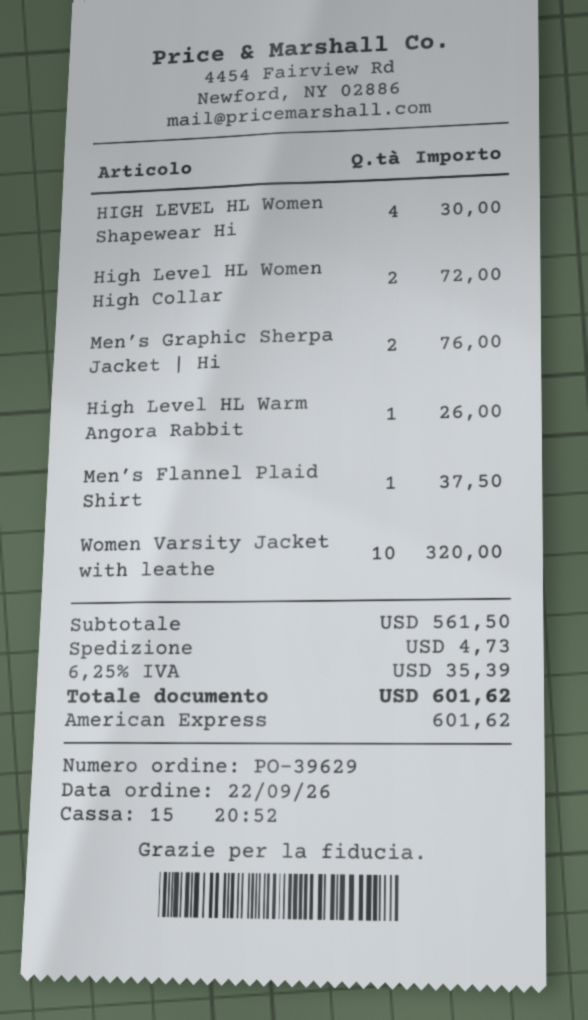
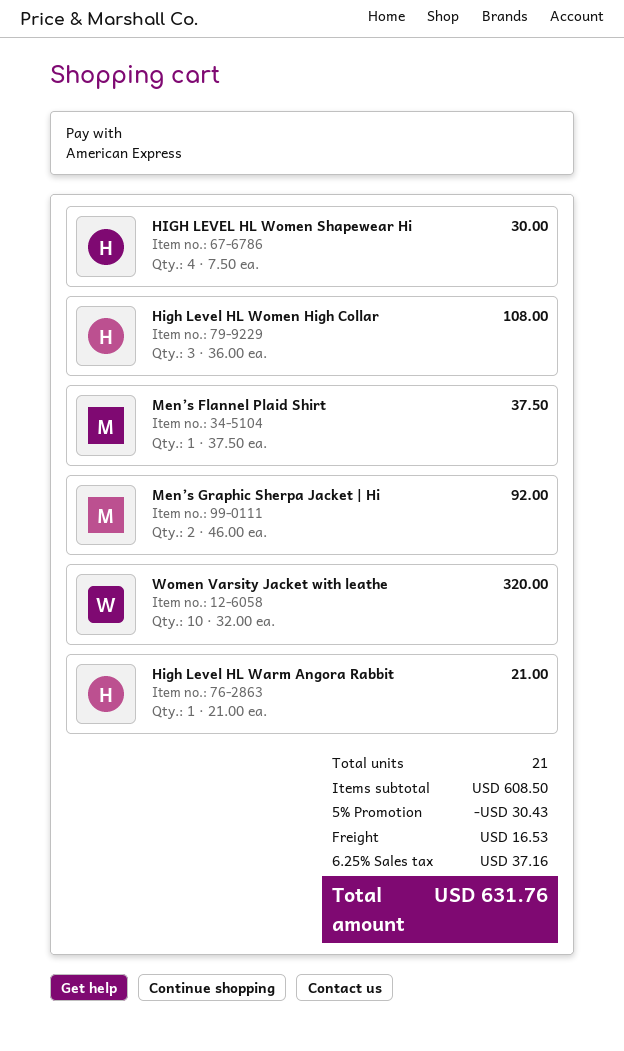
High Level HL Women High Collar: 2 for 72.00 -> 3 for 108.00
Men’s Graphic Sherpa Jacket | Hi: 2 for 76.00 -> 2 for 92.00
High Level HL Warm Angora Rabbit: 1 for 26.00 -> 1 for 21.00
subtotal: 561.50 -> 608.50
discount: none -> 5% = 30.43
shipping: 4.73 -> 16.53
tax: 6.25% = 35.39 -> 6.25% = 37.16
total: 601.62 -> 631.76

